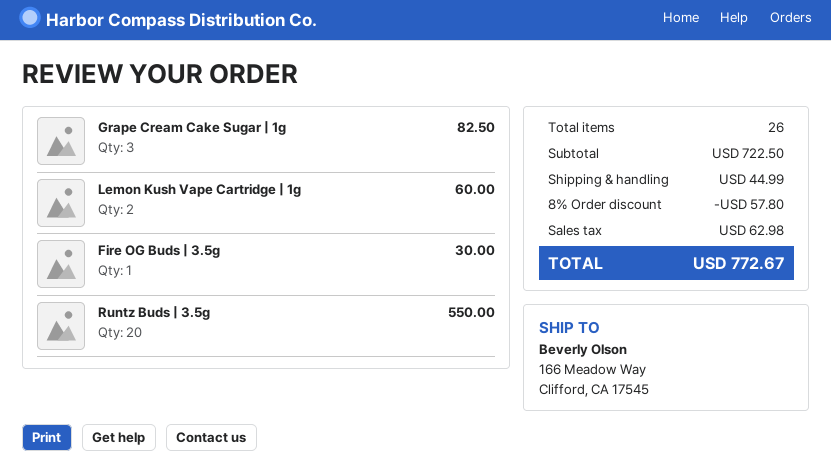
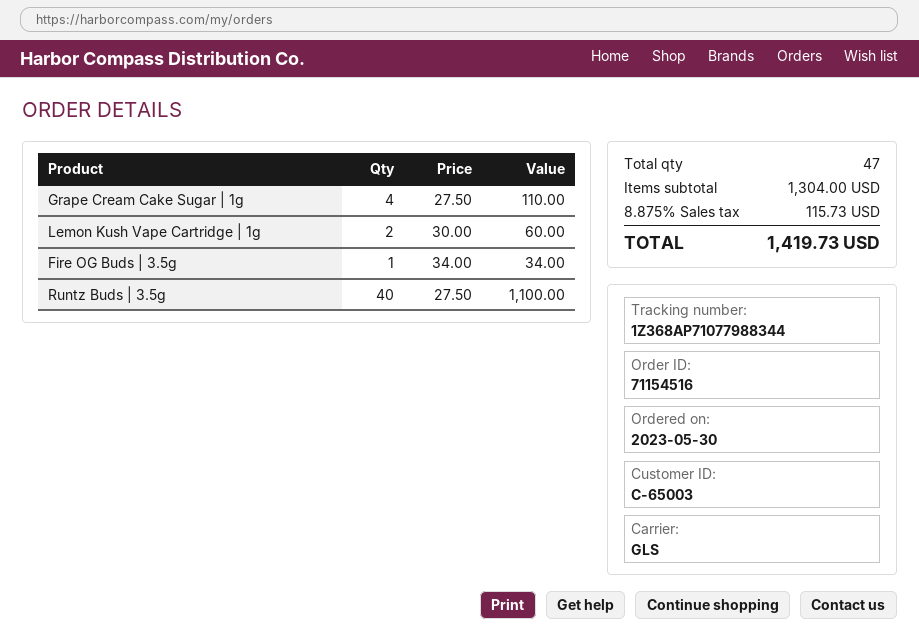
Grape Cream Cake Sugar | 1g: 3 for 82.50 -> 4 for 110.00
Fire OG Buds | 3.5g: 1 for 30.00 -> 1 for 34.00
Runtz Buds | 3.5g: 20 for 550.00 -> 40 for 1100.00
total quantity: 26 -> 47
subtotal: 722.50 -> 1304.00
discount: 8% = 57.80 -> none
shipping: 44.99 -> none
tax: 62.98 -> 115.73
total: 772.67 -> 1419.73

